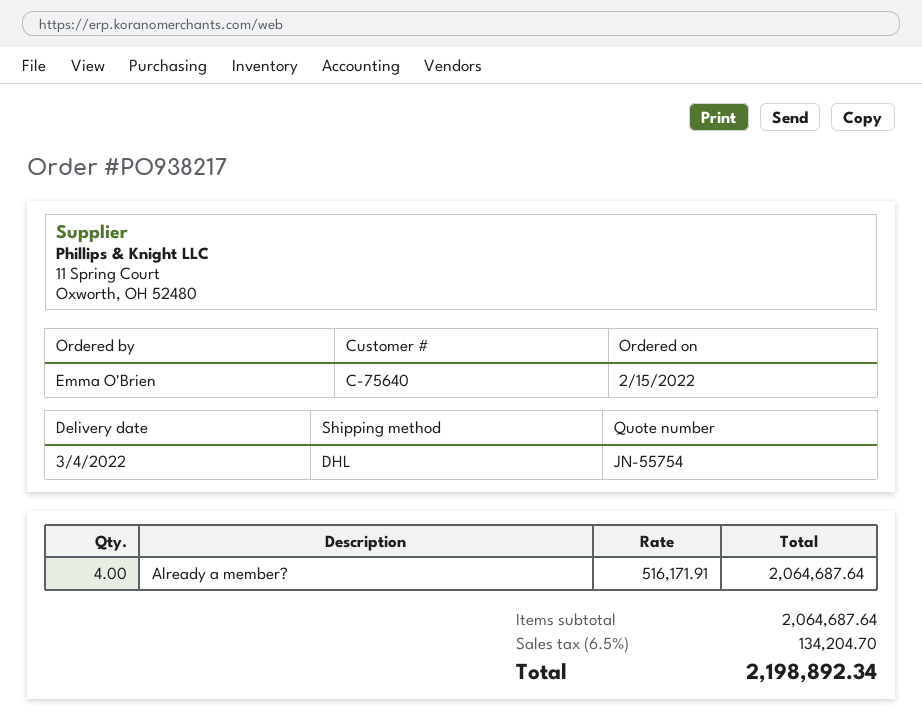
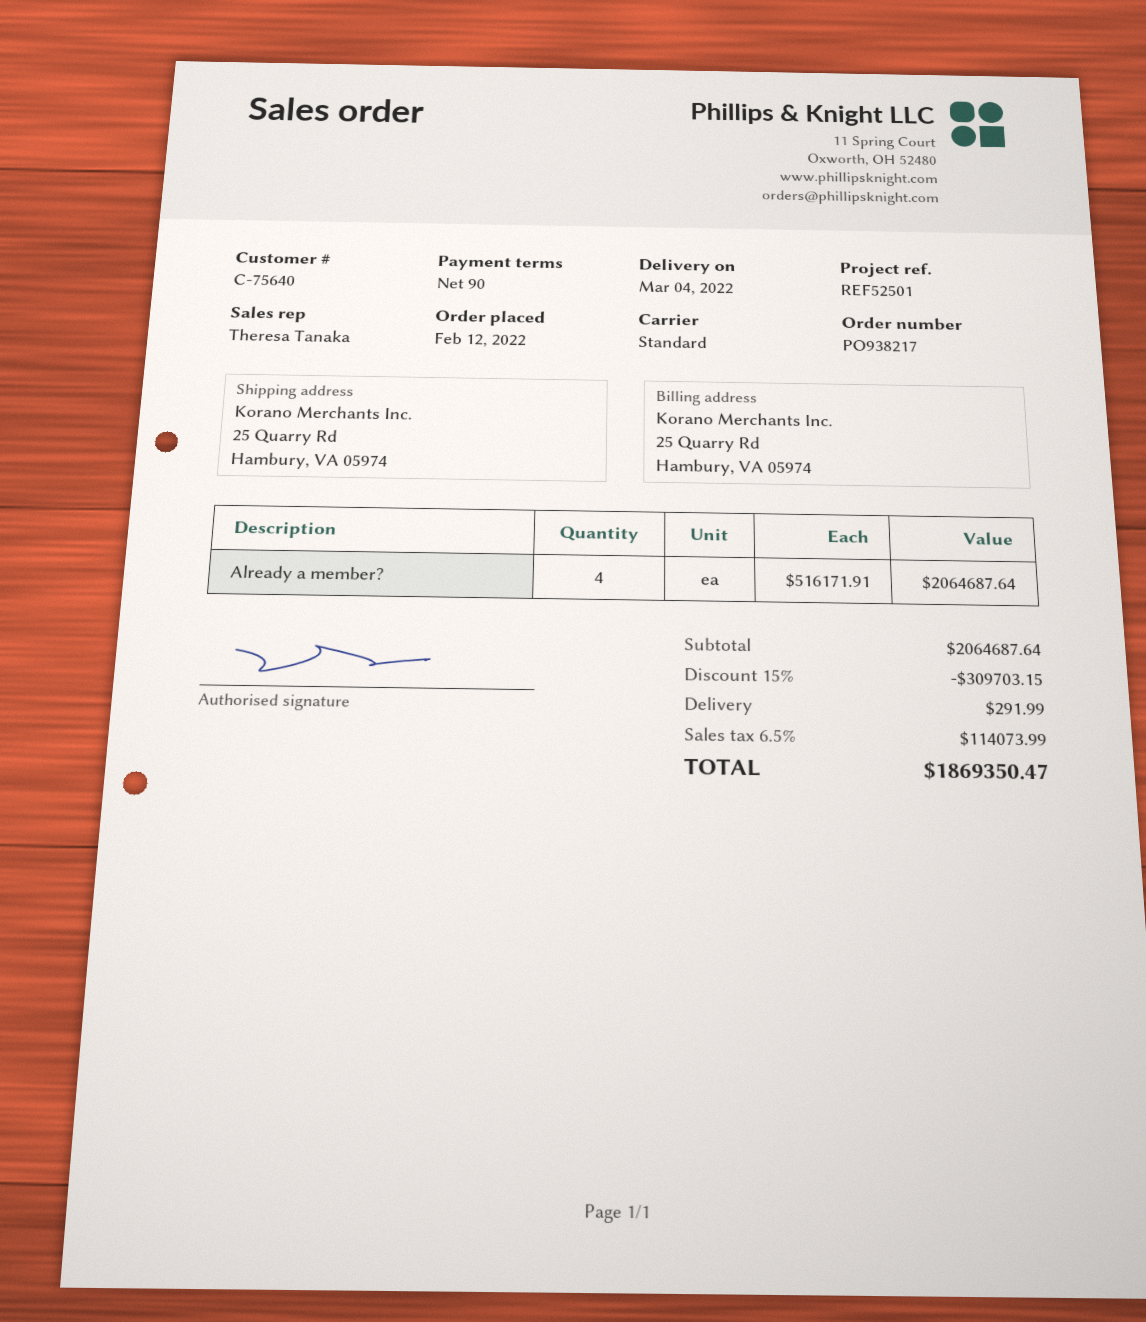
order date: 2022-02-15 -> 2022-02-12
shipping method: DHL -> standard
discount: none -> 15% = 309703.15
shipping: none -> 291.99
tax: 6.5% = 134204.70 -> 6.5% = 114073.99
total: 2198892.34 -> 1869350.47

